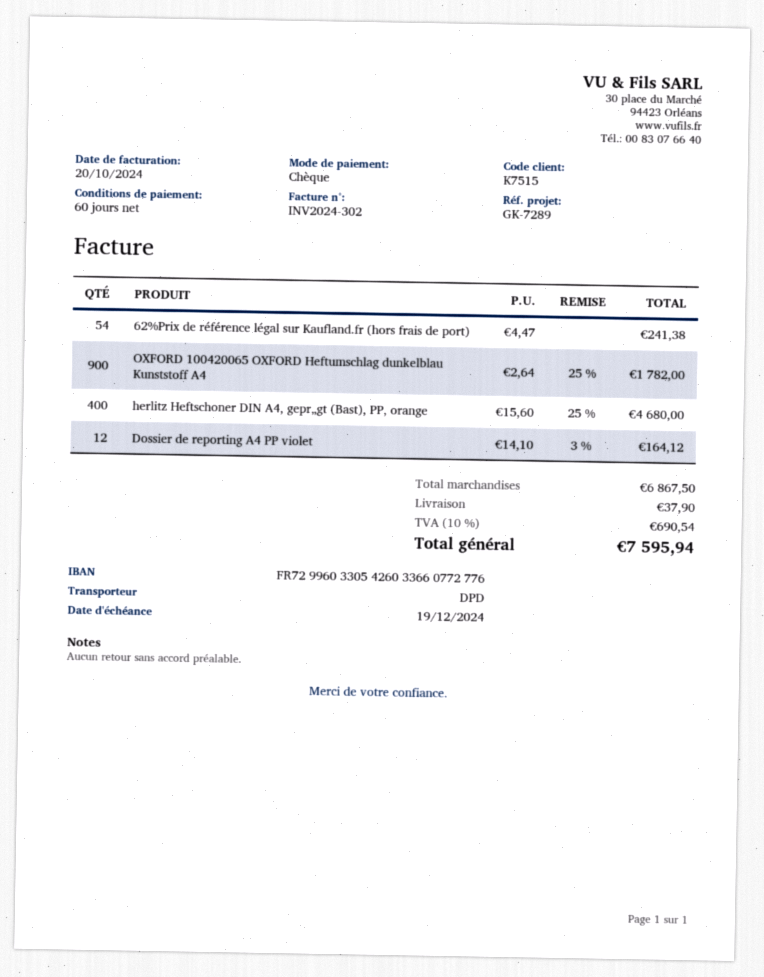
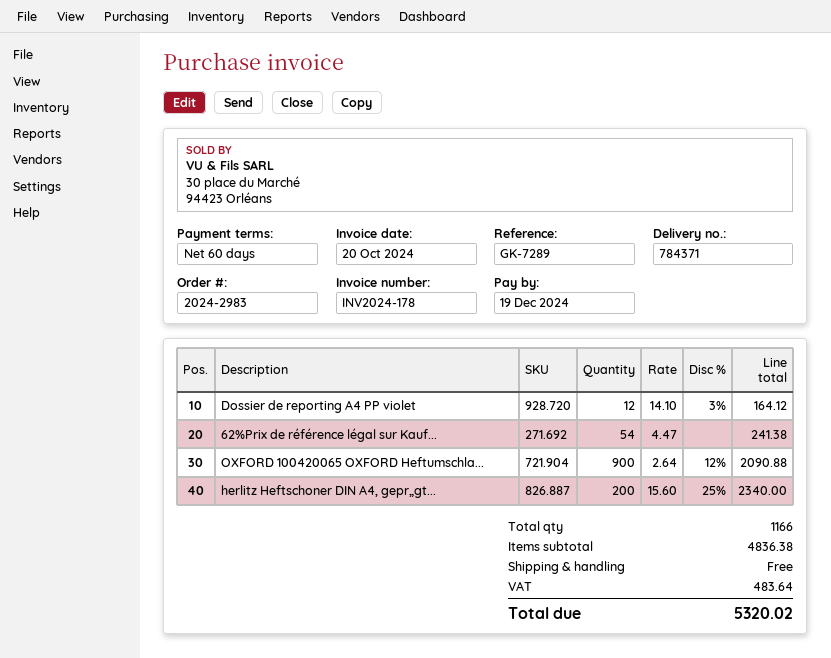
invoice number: INV2024-302 -> INV2024-178
OXFORD 100420065 OXFORD Heftumschlag dunkelblau Kunststoff A4: 900 x 2.64 - 25% = 1782.00 -> 900 x 2.64 - 12% = 2090.88
herlitz Heftschoner DIN A4, gepr„gt (Bast), PP, orange: 400 x 15.60 - 25% = 4680.00 -> 200 x 15.60 - 25% = 2340.00
subtotal: 6867.50 -> 4836.38
shipping: 37.90 -> 0.00
tax: 690.54 -> 483.64
total: 7595.94 -> 5320.02

